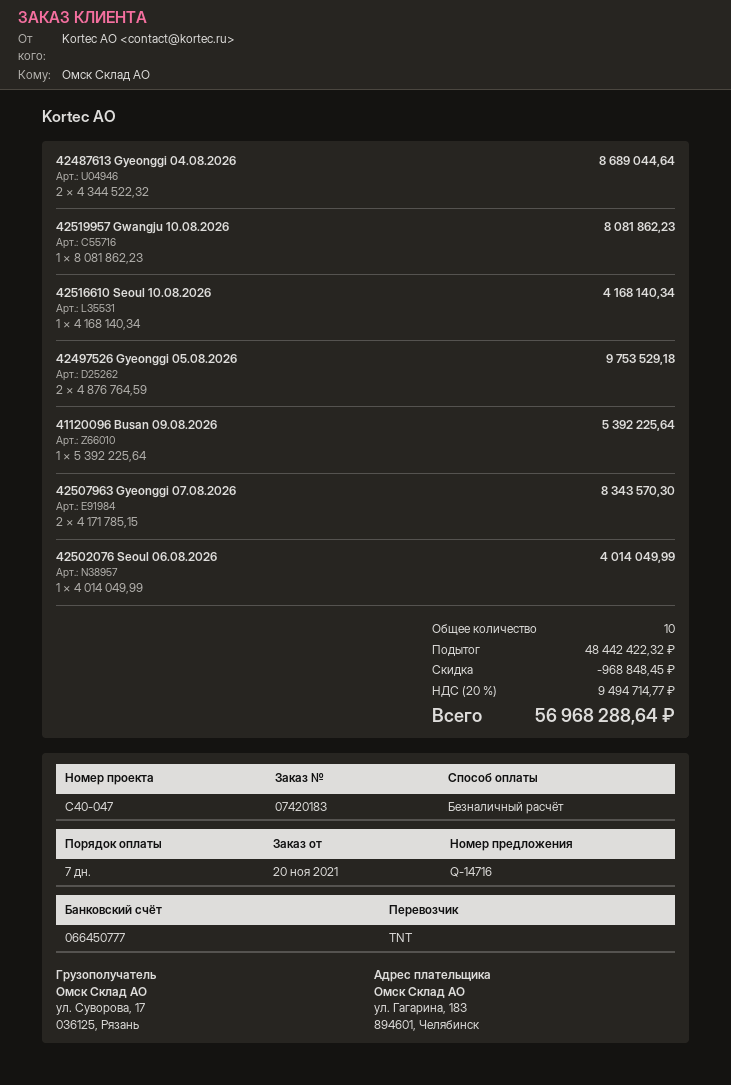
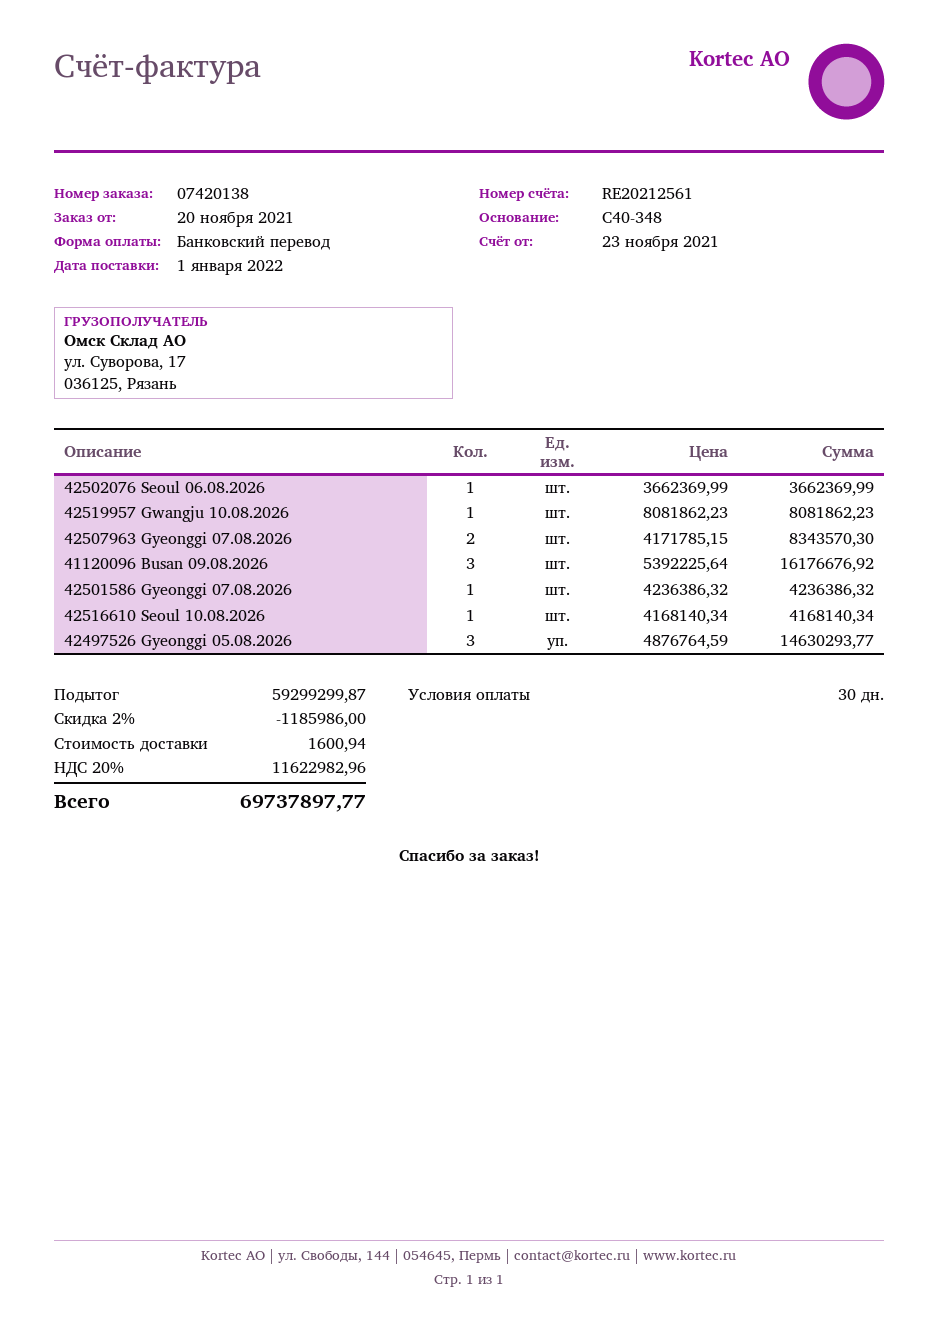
order number: 07420183 -> 07420138
payment terms: 7 days -> 30 days
reference: C40-047 -> C40-348
42487613 Gyeonggi 04.08.2026: 2 x 4344522.32 = 8689044.64 -> none
42497526 Gyeonggi 05.08.2026: 2 x 4876764.59 = 9753529.18 -> 3 x 4876764.59 = 14630293.77
41120096 Busan 09.08.2026: 1 x 5392225.64 = 5392225.64 -> 3 x 5392225.64 = 16176676.92
42502076 Seoul 06.08.2026: 1 x 4014049.99 = 4014049.99 -> 1 x 3662369.99 = 3662369.99
42501586 Gyeonggi 07.08.2026: none -> 1 x 4236386.32 = 4236386.32
subtotal: 48442422.32 -> 59299299.87
discount: 968848.45 -> 1185986.00
shipping: none -> 1600.94
tax: 20% = 9494714.77 -> 20% = 11622982.96
total: 56968288.64 -> 69737897.77

